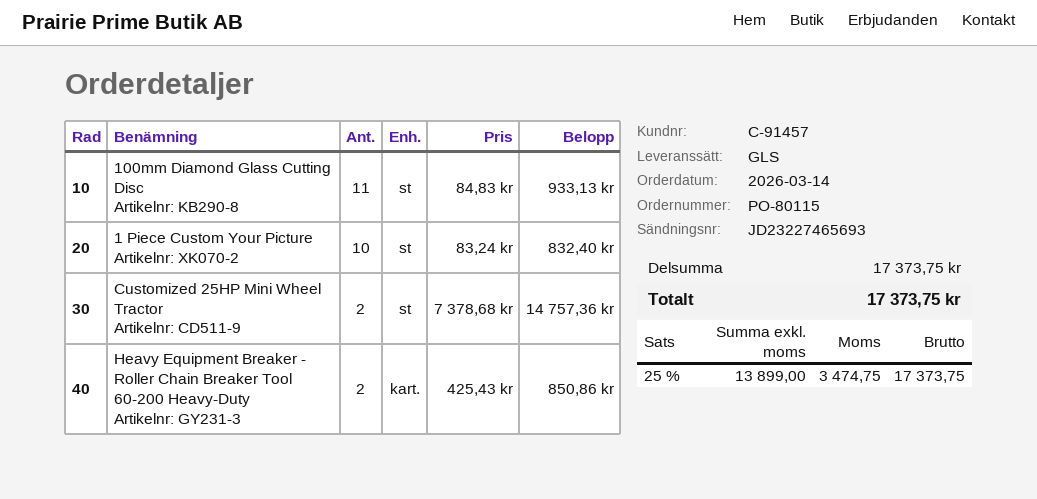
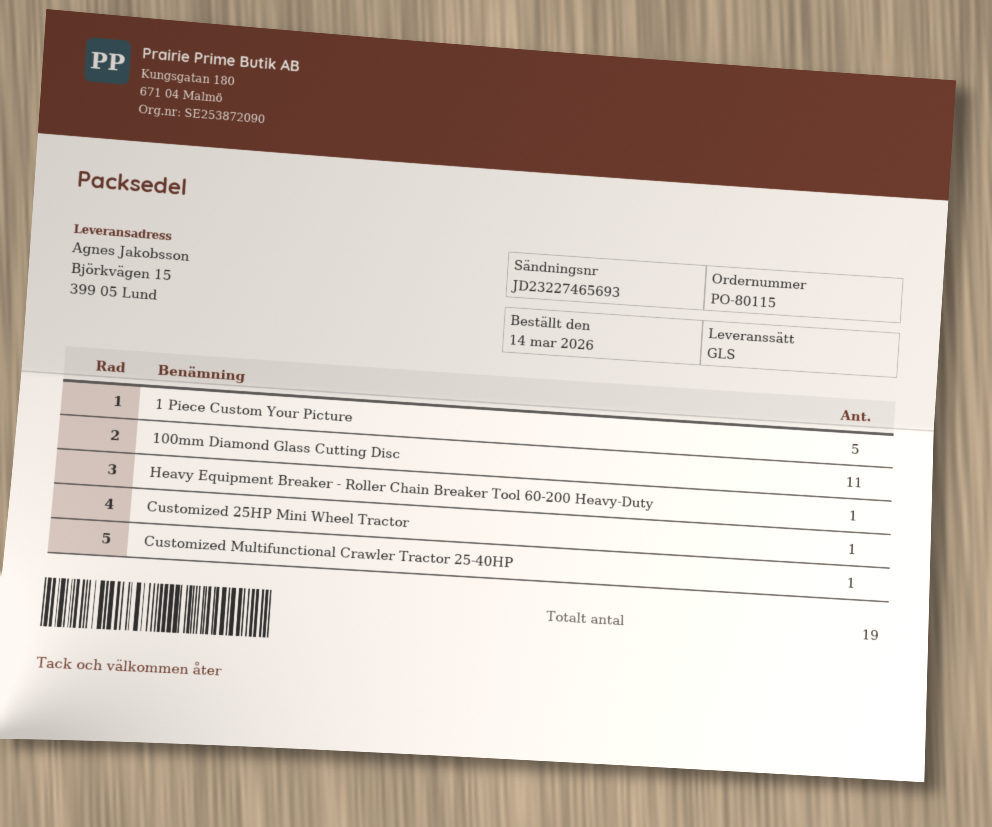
1 Piece Custom Your Picture: 10 -> 5
Customized 25HP Mini Wheel Tractor: 2 -> 1
Heavy Equipment Breaker - Roller Chain Breaker Tool 60-200 Heavy-Duty: 2 -> 1
Customized Multifunctional Crawler Tractor 25-40HP: none -> 1

